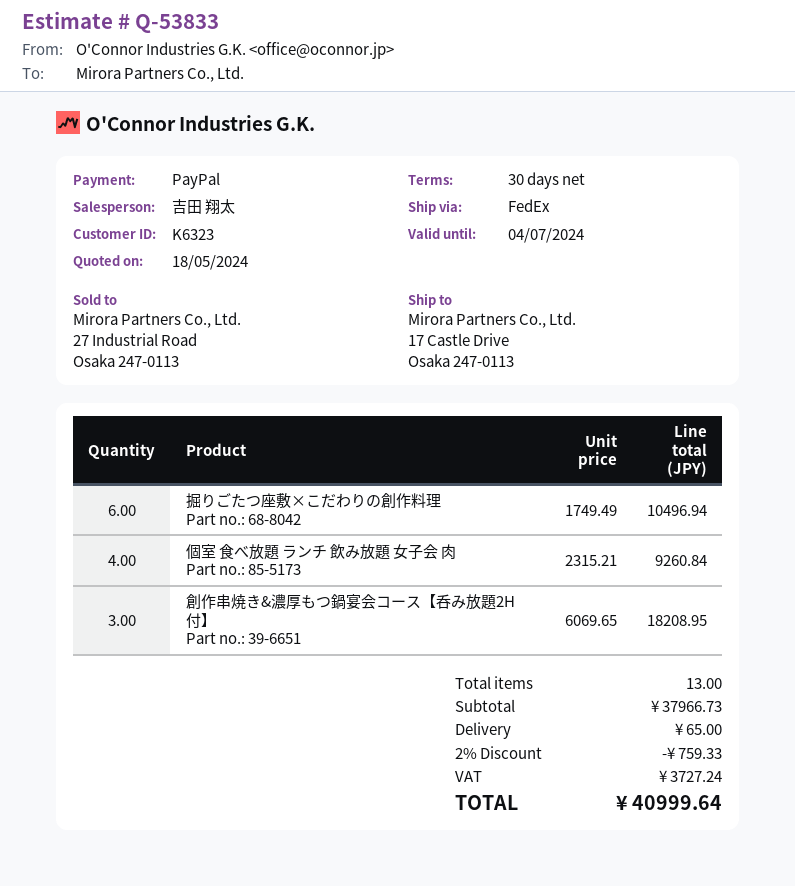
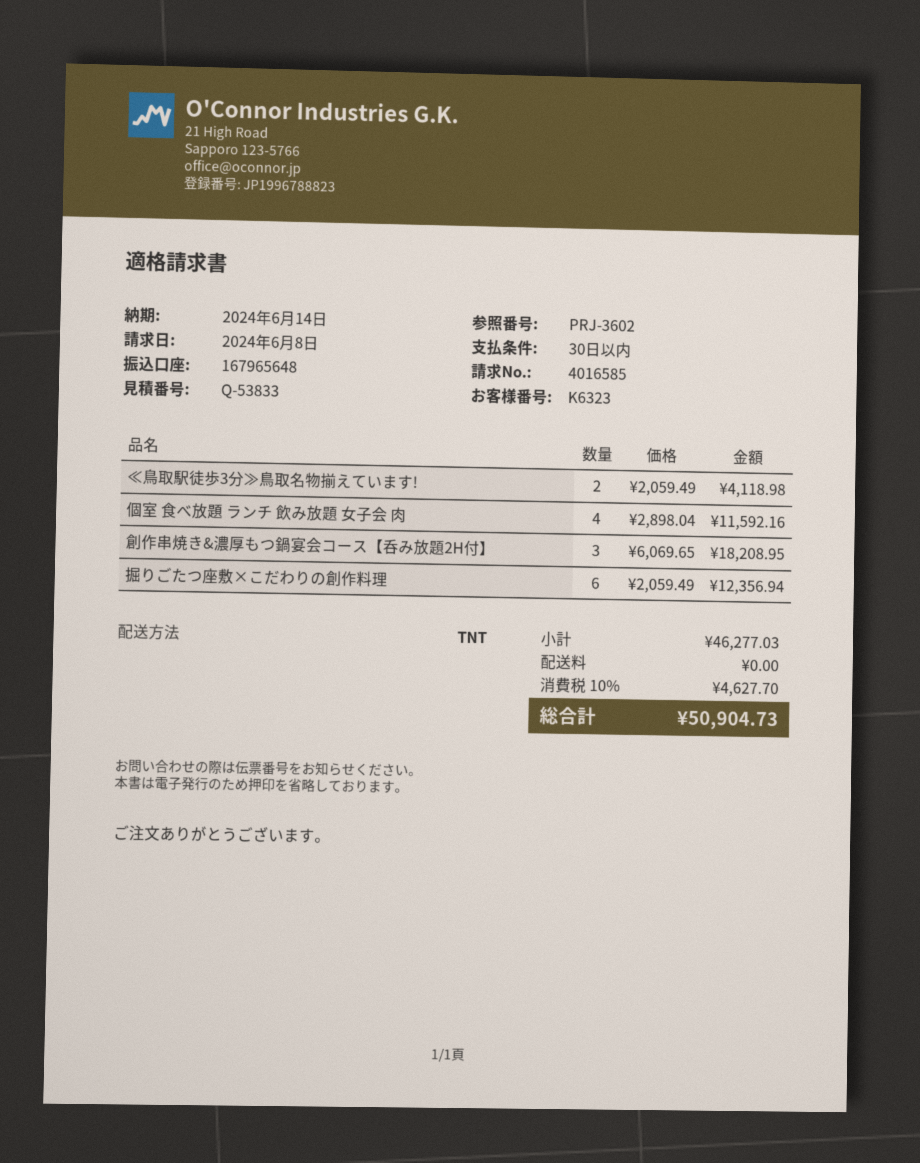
shipping method: FedEx -> TNT
掘りごたつ座敷×こだわりの創作料理: 6 x 1749.49 = 10496.94 -> 6 x 2059.49 = 12356.94
個室 食べ放題 ランチ 飲み放題 女子会 肉: 4 x 2315.21 = 9260.84 -> 4 x 2898.04 = 11592.16
≪鳥取駅徒歩3分≫鳥取名物揃えています!: none -> 2 x 2059.49 = 4118.98
subtotal: 37966.73 -> 46277.03
discount: 2% = 759.33 -> none
shipping: 65.00 -> 0.00
tax: 3727.24 -> 4627.70
total: 40999.64 -> 50904.73

